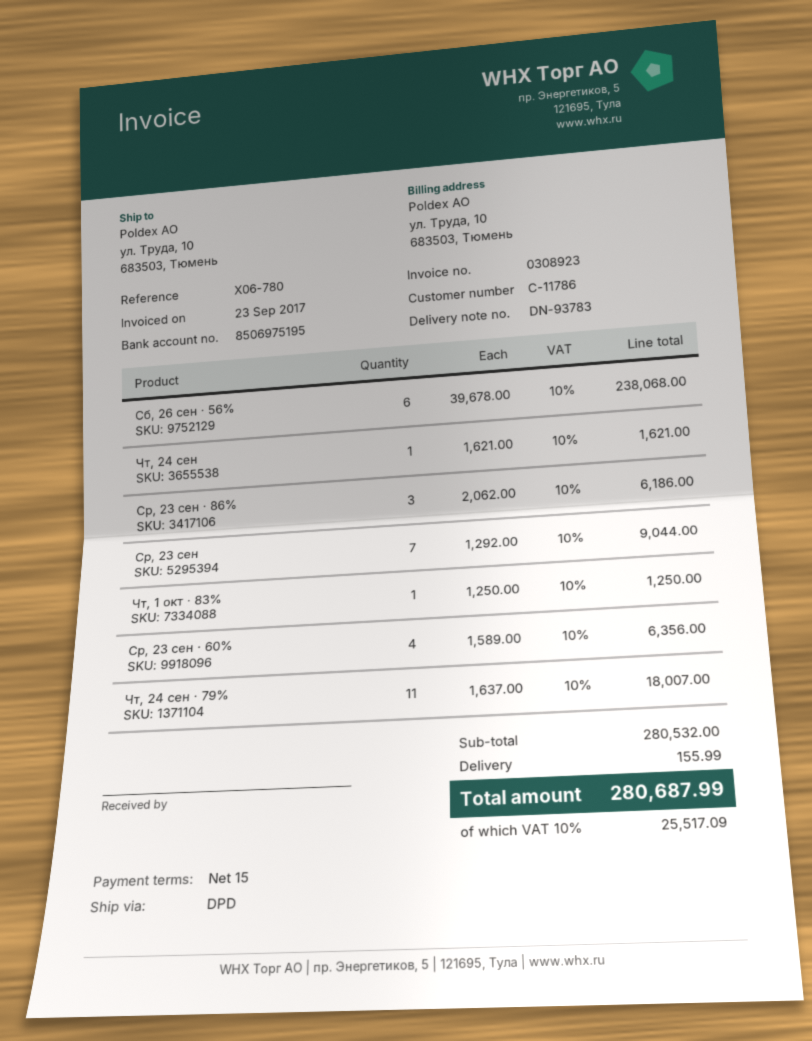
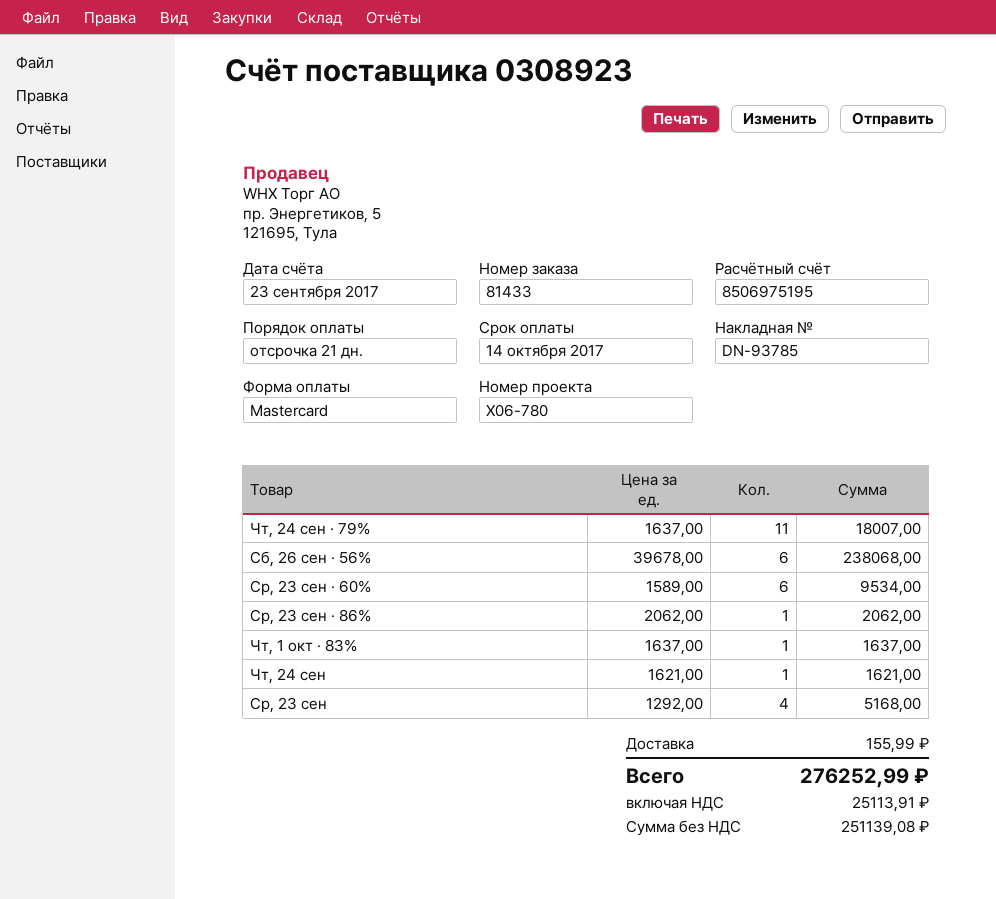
delivery note number: DN-93783 -> DN-93785
payment terms: 15 days -> 21 days
Ср, 23 сен · 86%: 3 x 2062.00 = 6186.00 -> 1 x 2062.00 = 2062.00
Ср, 23 сен: 7 x 1292.00 = 9044.00 -> 4 x 1292.00 = 5168.00
Чт, 1 окт · 83%: 1 x 1250.00 = 1250.00 -> 1 x 1637.00 = 1637.00
Ср, 23 сен · 60%: 4 x 1589.00 = 6356.00 -> 6 x 1589.00 = 9534.00
tax: 25517.09 -> 25113.91
total: 280687.99 -> 276252.99

